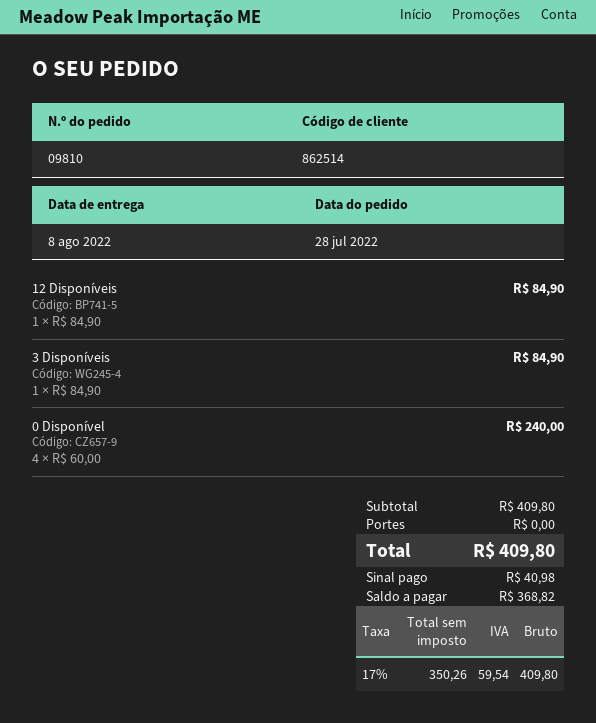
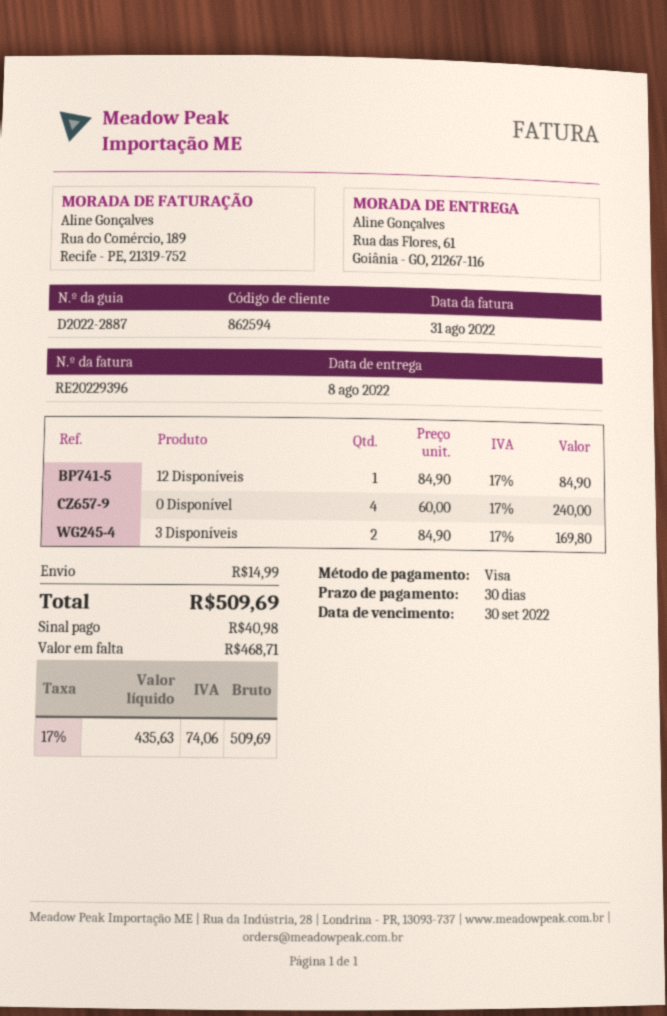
customer number: 862514 -> 862594
3 Disponíveis: 1 x 84.90 = 84.90 -> 2 x 84.90 = 169.80
shipping: 0.00 -> 14.99
net: 350.26 -> 435.63
tax: 17% = 59.54 -> 17% = 74.06
total: 409.80 -> 509.69
balance: 368.82 -> 468.71

